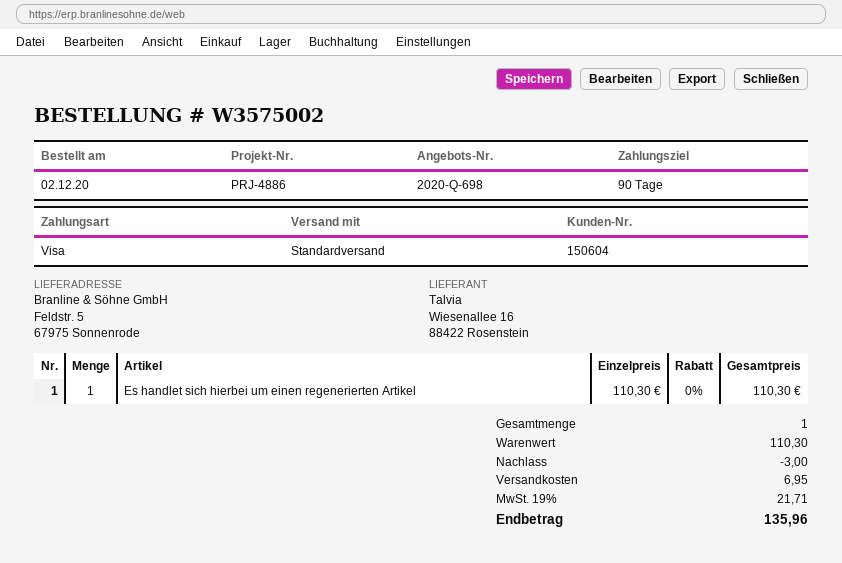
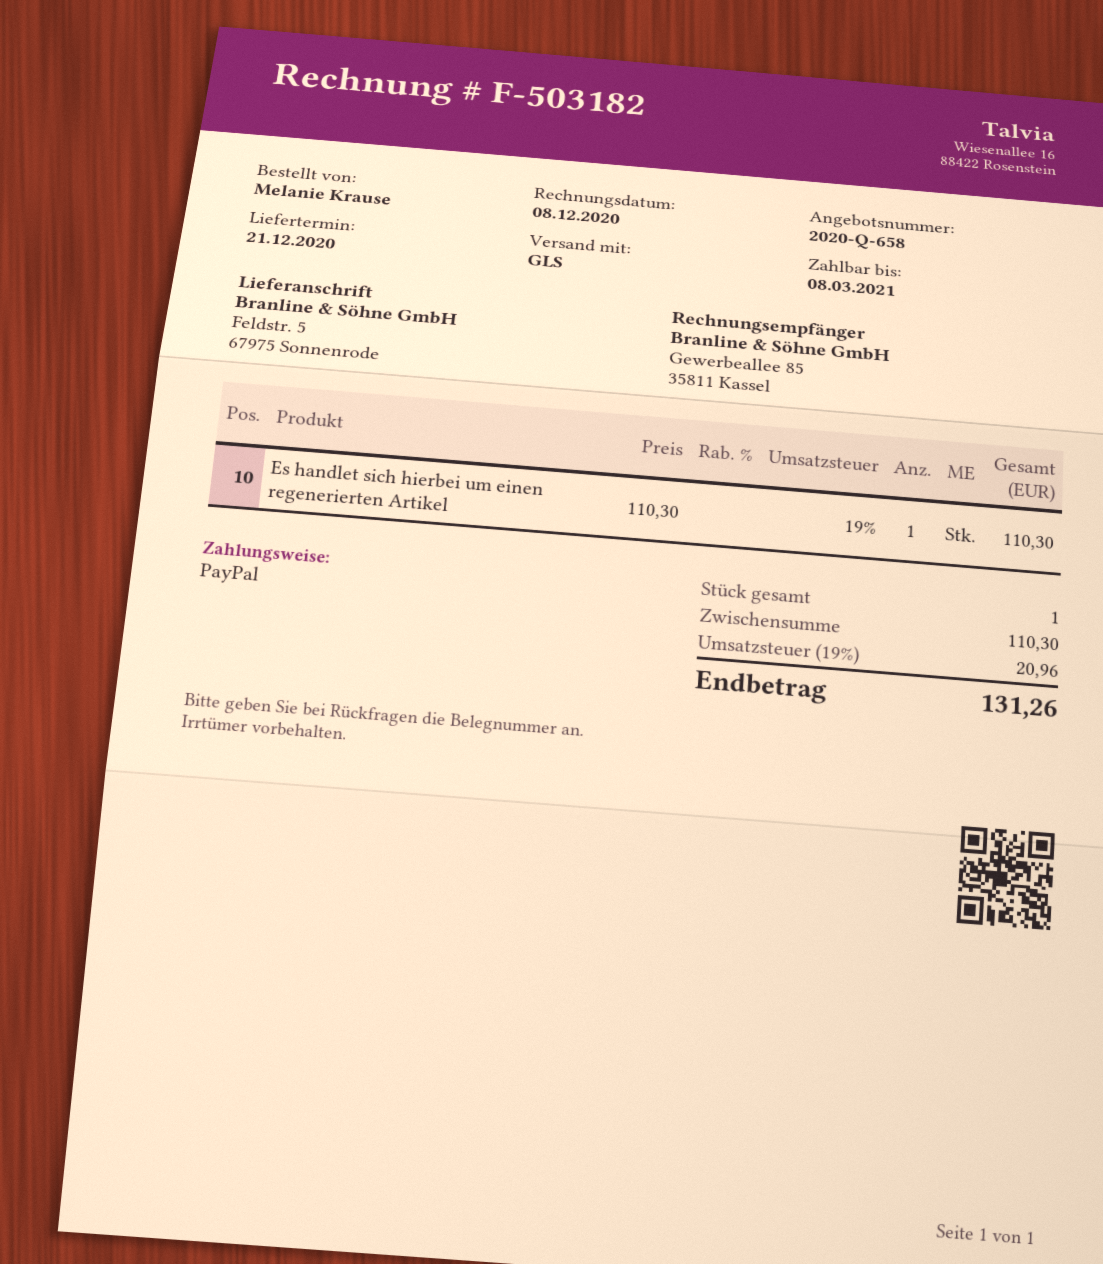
quote number: 2020-Q-698 -> 2020-Q-658
payment method: Visa -> PayPal
shipping method: standard -> GLS
discount: 3.00 -> none
shipping: 6.95 -> none
tax: 19% = 21.71 -> 19% = 20.96
total: 135.96 -> 131.26

